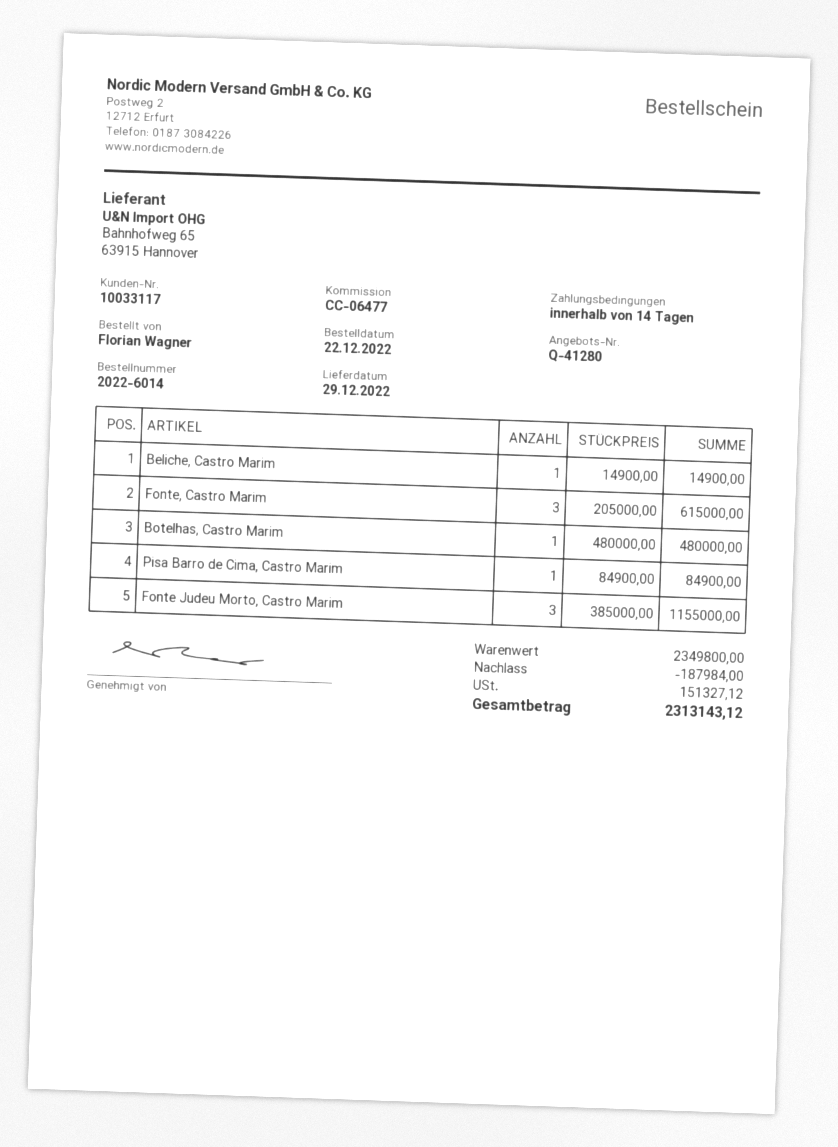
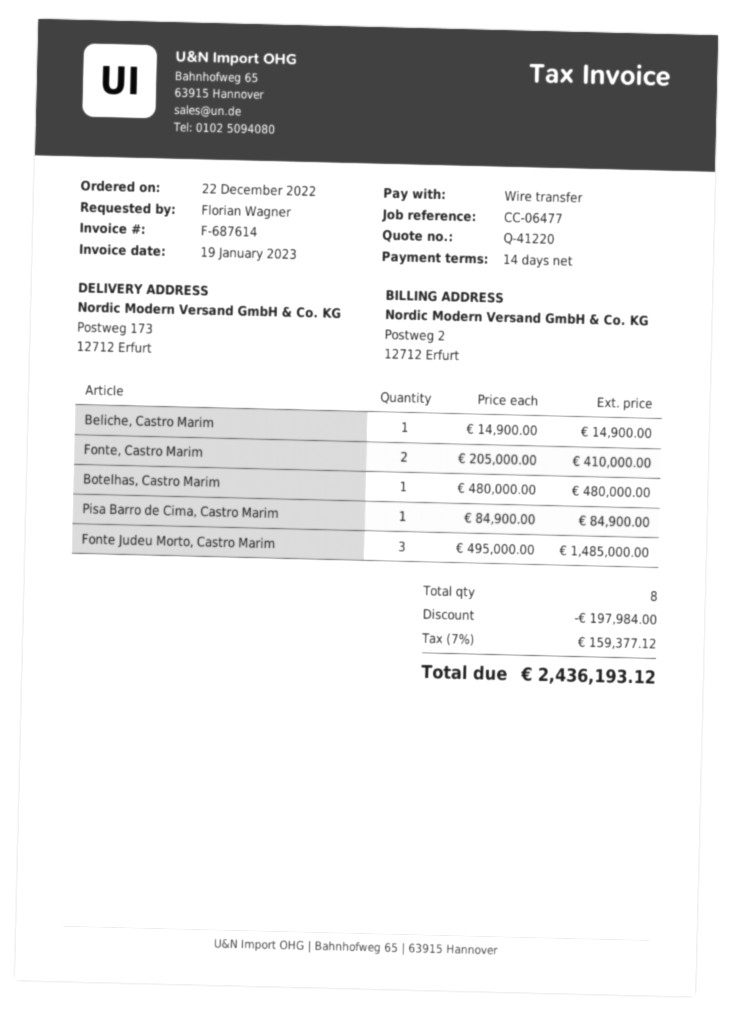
quote number: Q-41280 -> Q-41220
Fonte, Castro Marim: 3 x 205000.00 = 615000.00 -> 2 x 205000.00 = 410000.00
Fonte Judeu Morto, Castro Marim: 3 x 385000.00 = 1155000.00 -> 3 x 495000.00 = 1485000.00
discount: 187984.00 -> 197984.00
tax: 151327.12 -> 159377.12
total: 2313143.12 -> 2436193.12

